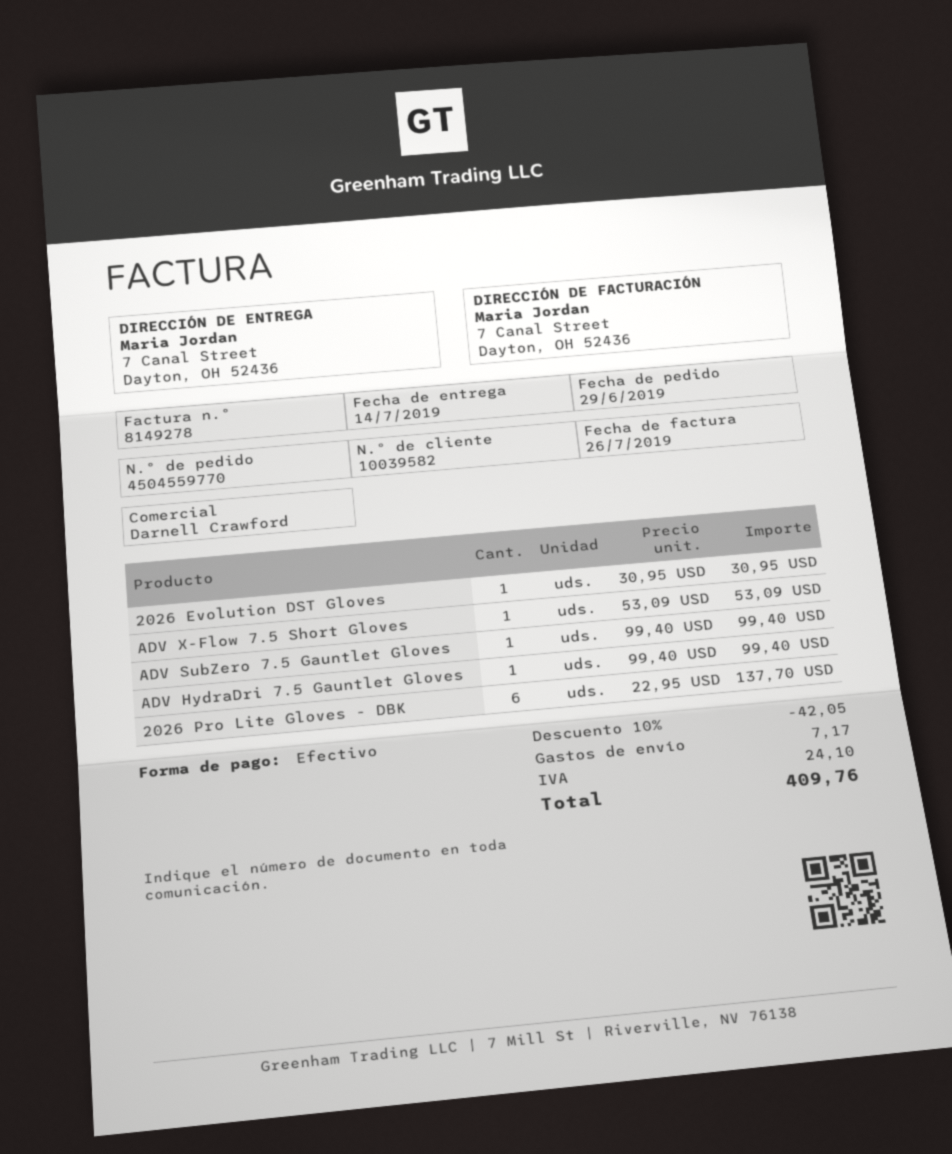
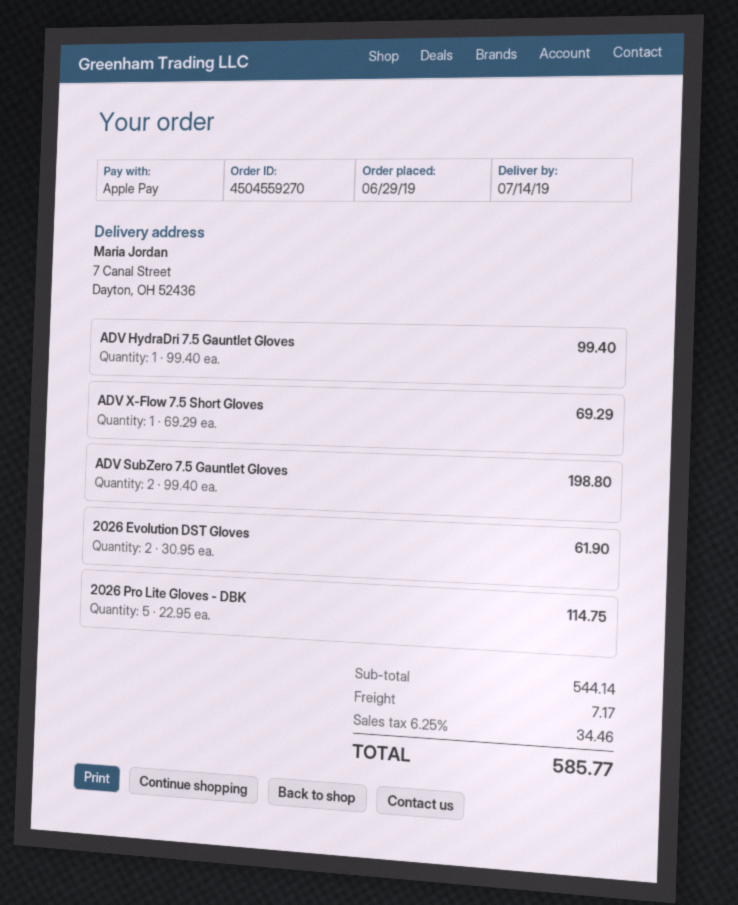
order number: 4504559770 -> 4504559270
payment method: cash -> Apple Pay
2026 Evolution DST Gloves: 1 x 30.95 = 30.95 -> 2 x 30.95 = 61.90
ADV X-Flow 7.5 Short Gloves: 1 x 53.09 = 53.09 -> 1 x 69.29 = 69.29
ADV SubZero 7.5 Gauntlet Gloves: 1 x 99.40 = 99.40 -> 2 x 99.40 = 198.80
2026 Pro Lite Gloves - DBK: 6 x 22.95 = 137.70 -> 5 x 22.95 = 114.75
discount: 10% = 42.05 -> none
tax: 24.10 -> 34.46
total: 409.76 -> 585.77

